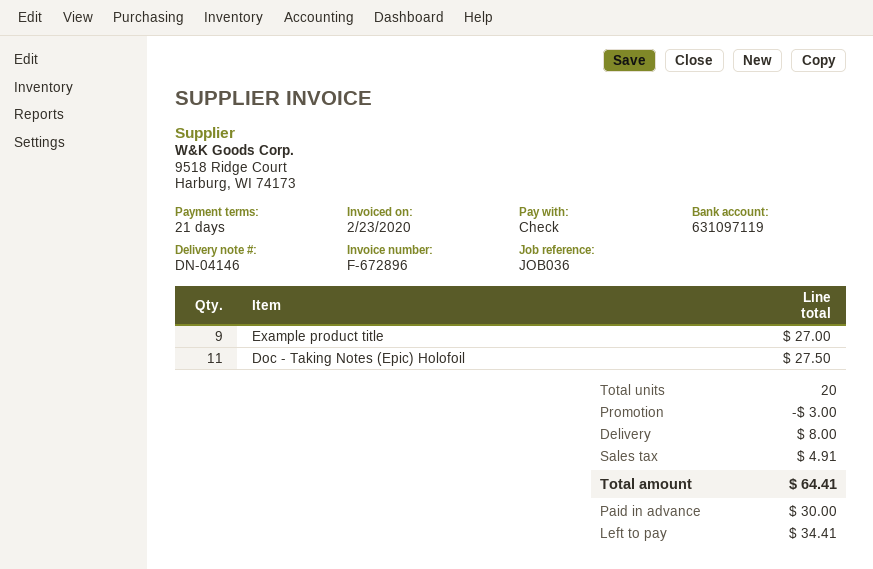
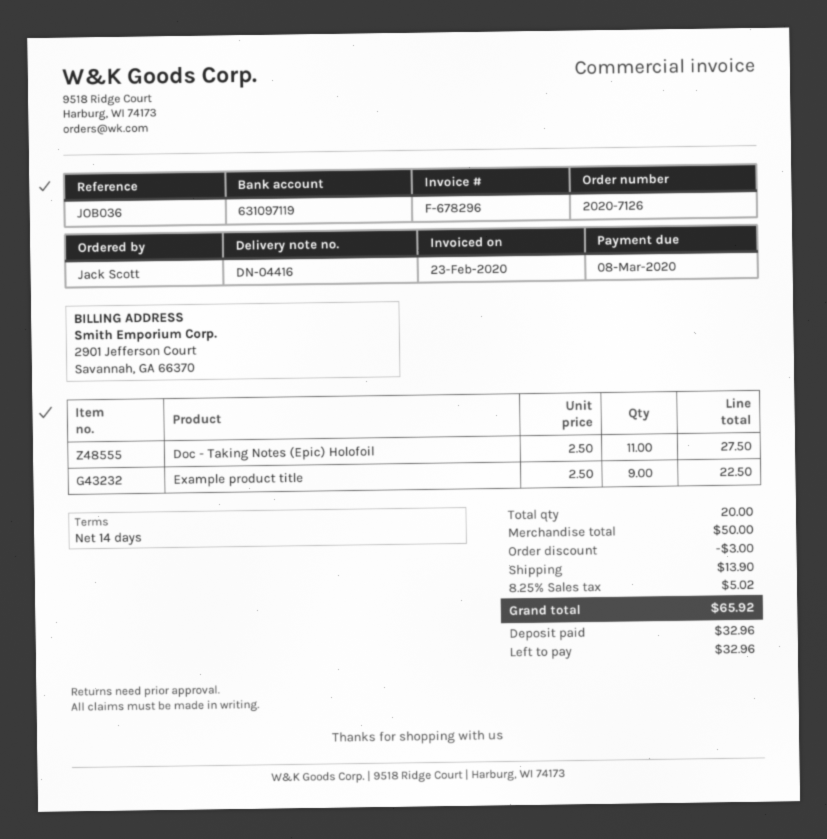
delivery note number: DN-04146 -> DN-04416
invoice number: F-672896 -> F-678296
payment terms: 21 days -> 14 days
Example product title: 9 for 27.00 -> 9 for 22.50
shipping: 8.00 -> 13.90
tax: 4.91 -> 5.02
total: 64.41 -> 65.92
deposit: 30.00 -> 32.96
balance: 34.41 -> 32.96

